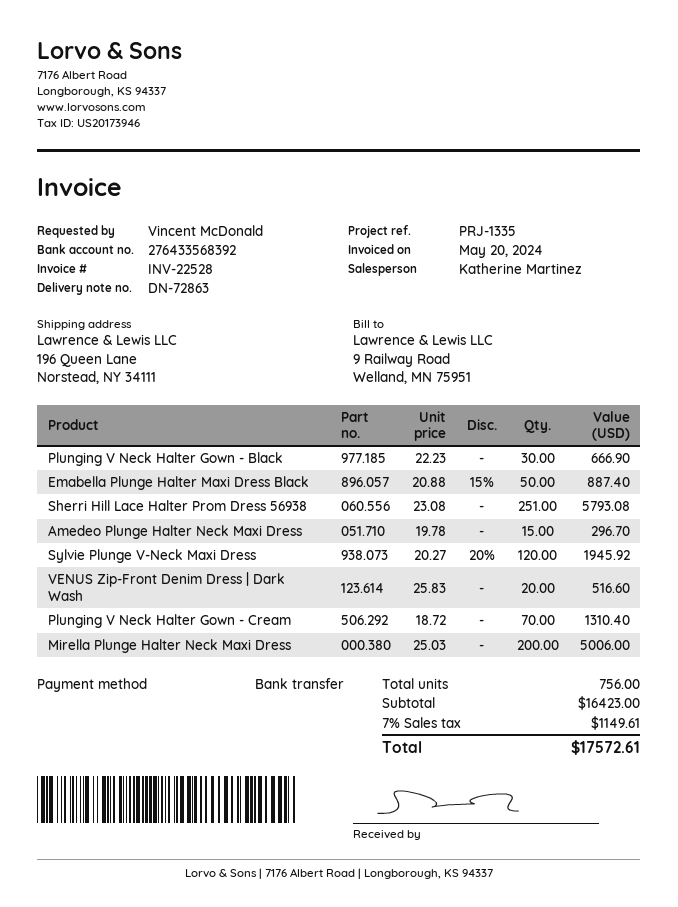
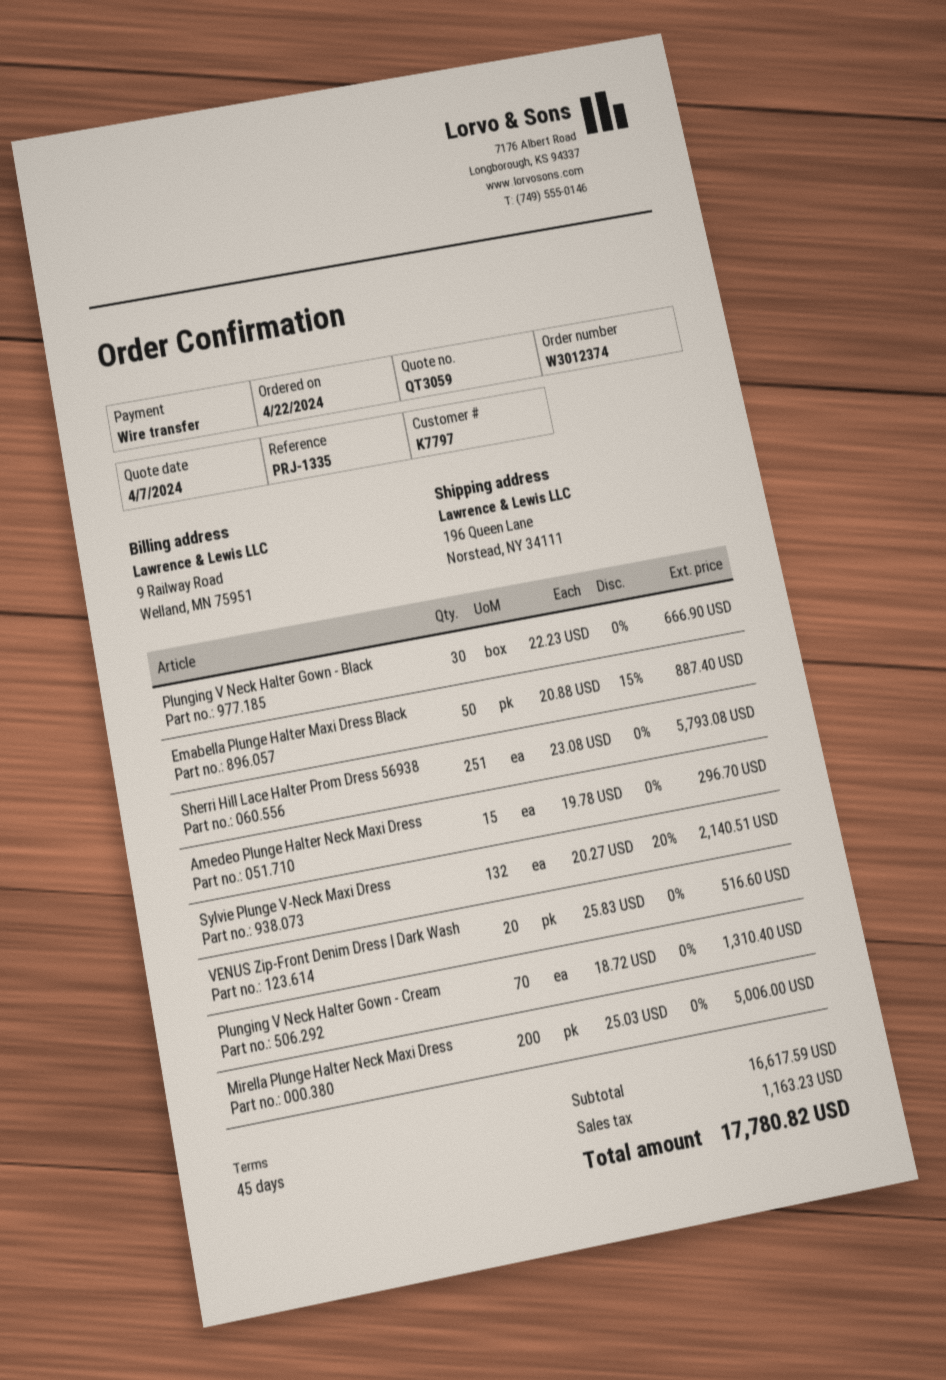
Sylvie Plunge V-Neck Maxi Dress: 120 x 20.27 - 20% = 1945.92 -> 132 x 20.27 - 20% = 2140.51
subtotal: 16423.00 -> 16617.59
tax: 1149.61 -> 1163.23
total: 17572.61 -> 17780.82

